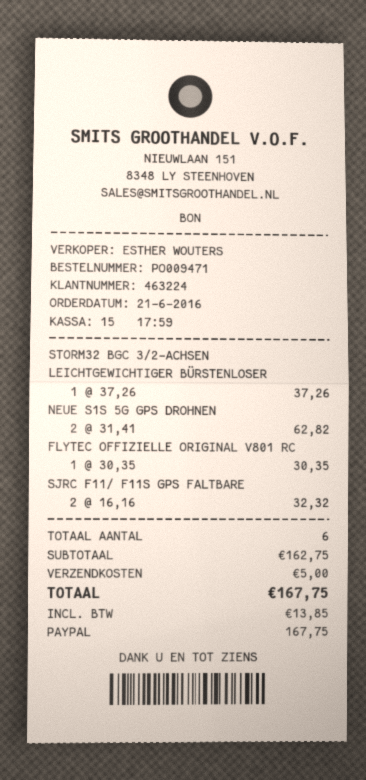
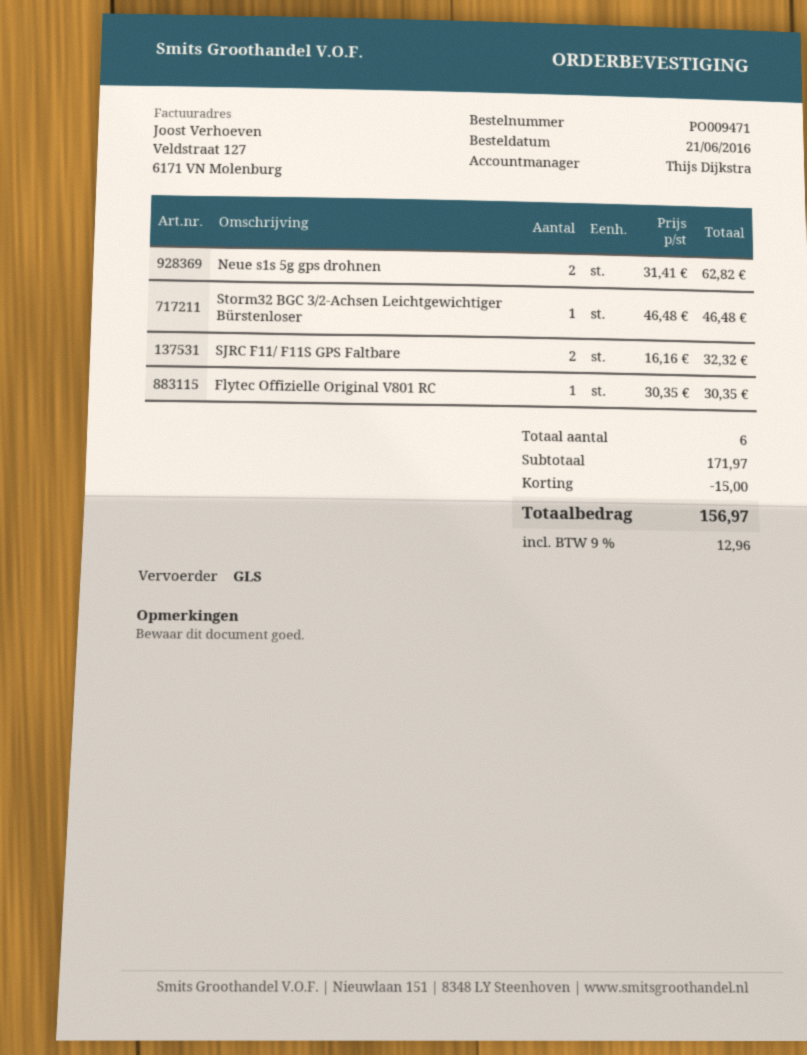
sales rep: ESTHER WOUTERS -> Thijs Dijkstra
STORM32 BGC 3/2-ACHSEN LEICHTGEWICHTIGER BÜRSTENLOSER: 1 x 37.26 = 37.26 -> 1 x 46.48 = 46.48
subtotal: 162.75 -> 171.97
discount: none -> 15.00
shipping: 5.00 -> none
tax: 13.85 -> 12.96
total: 167.75 -> 156.97

